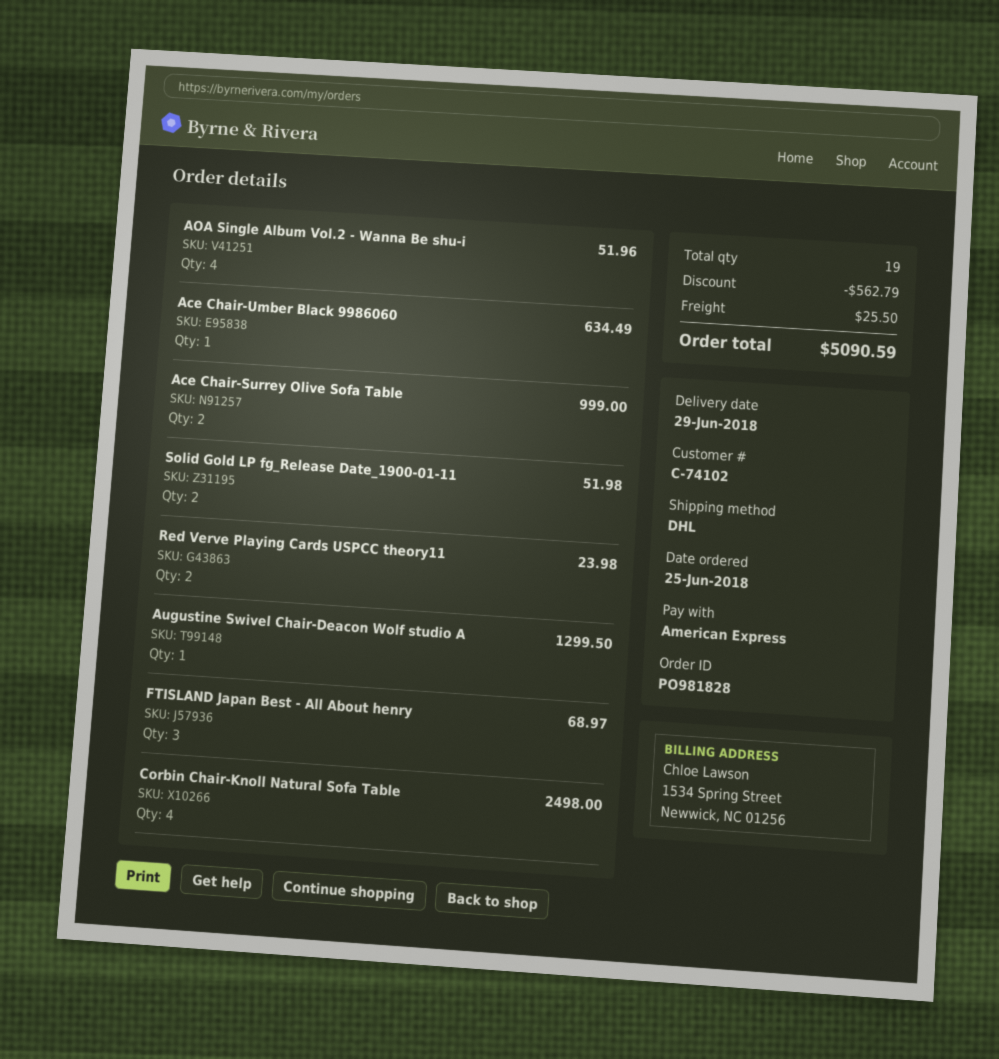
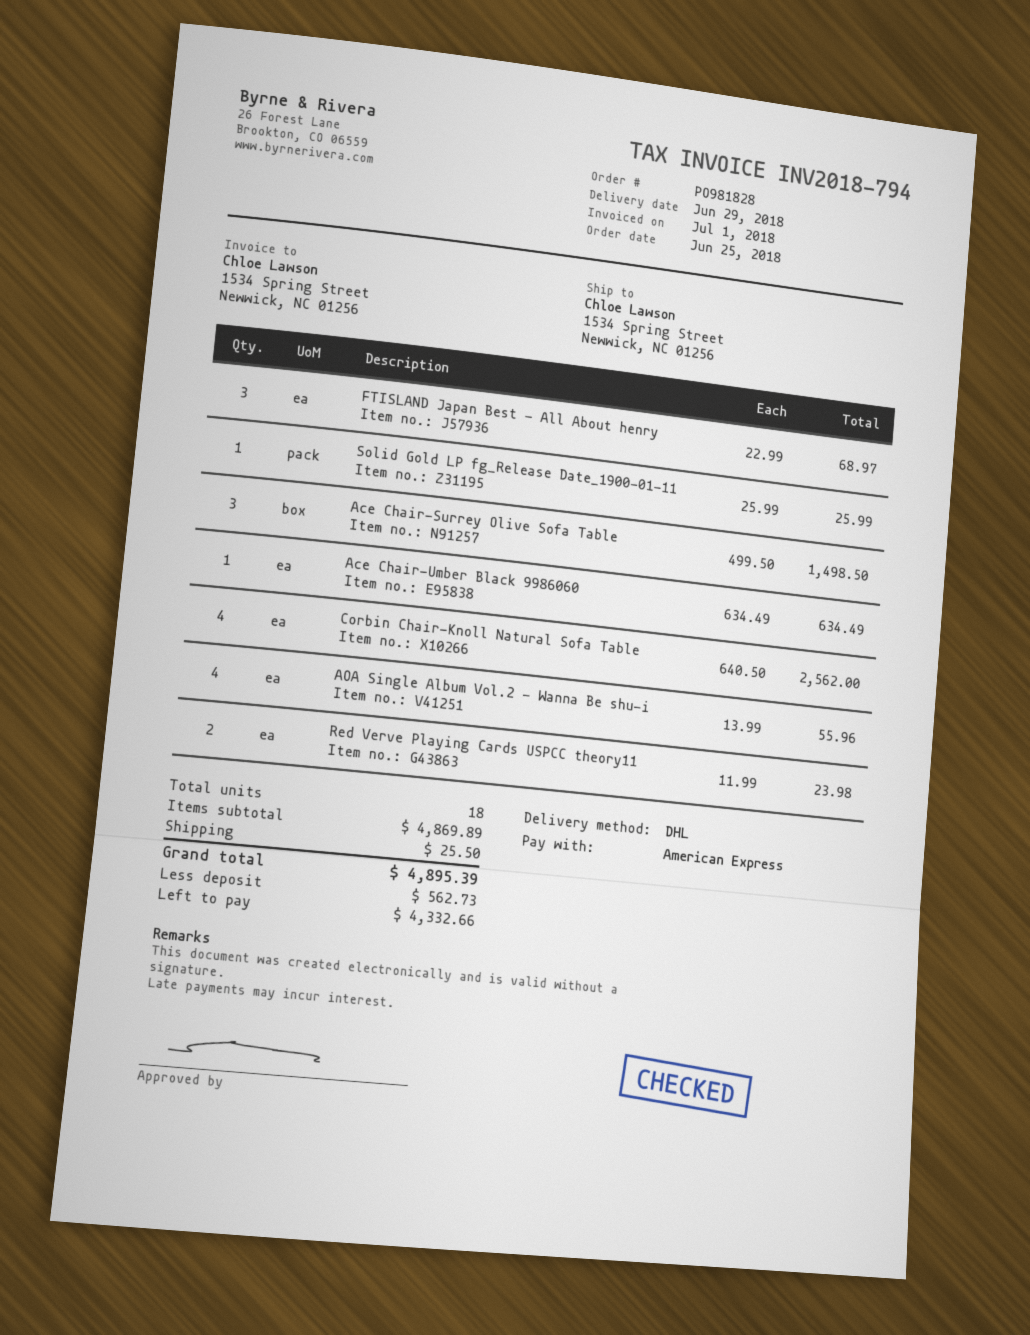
AOA Single Album Vol.2 - Wanna Be shu-i: 4 for 51.96 -> 4 for 55.96
Ace Chair-Surrey Olive Sofa Table: 2 for 999.00 -> 3 for 1498.50
Solid Gold LP fg_Release Date_1900-01-11: 2 for 51.98 -> 1 for 25.99
Augustine Swivel Chair-Deacon Wolf studio A: 1 for 1299.50 -> none
Corbin Chair-Knoll Natural Sofa Table: 4 for 2498.00 -> 4 for 2562.00
total quantity: 19 -> 18
discount: 562.79 -> none
total: 5090.59 -> 4895.39

